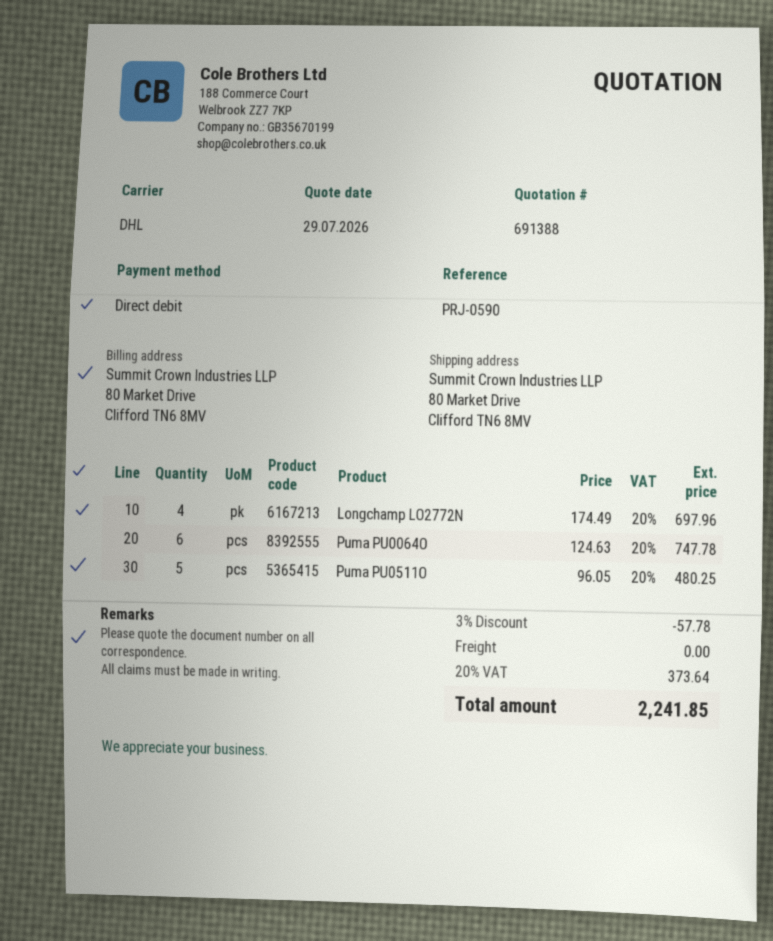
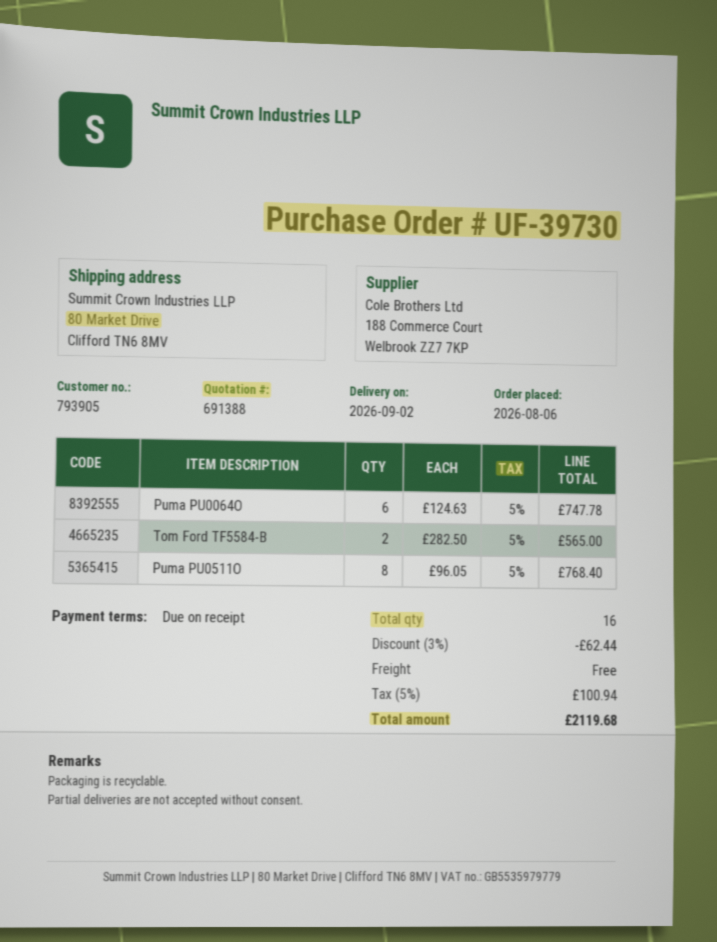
Longchamp LO2772N: 4 x 174.49 = 697.96 -> none
Puma PU0511O: 5 x 96.05 = 480.25 -> 8 x 96.05 = 768.40
Tom Ford TF5584-B: none -> 2 x 282.50 = 565.00
discount: 3% = 57.78 -> 3% = 62.44
tax: 20% = 373.64 -> 5% = 100.94
total: 2241.85 -> 2119.68

